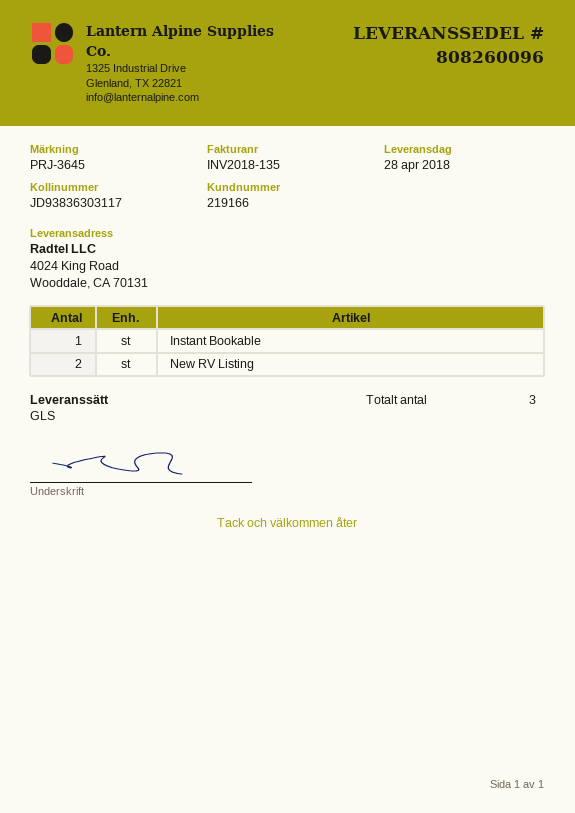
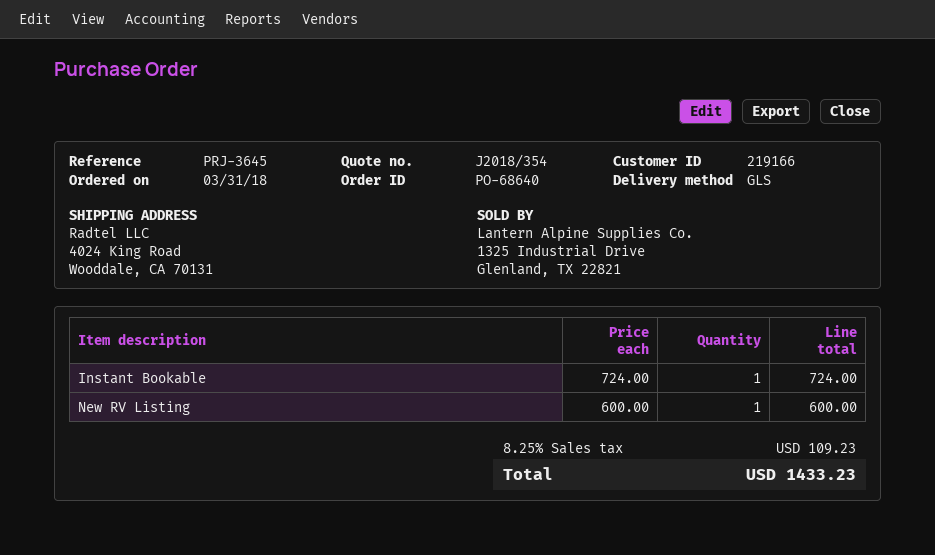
New RV Listing: 2 -> 1

